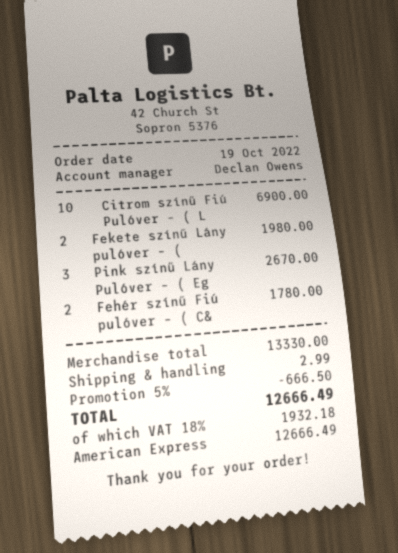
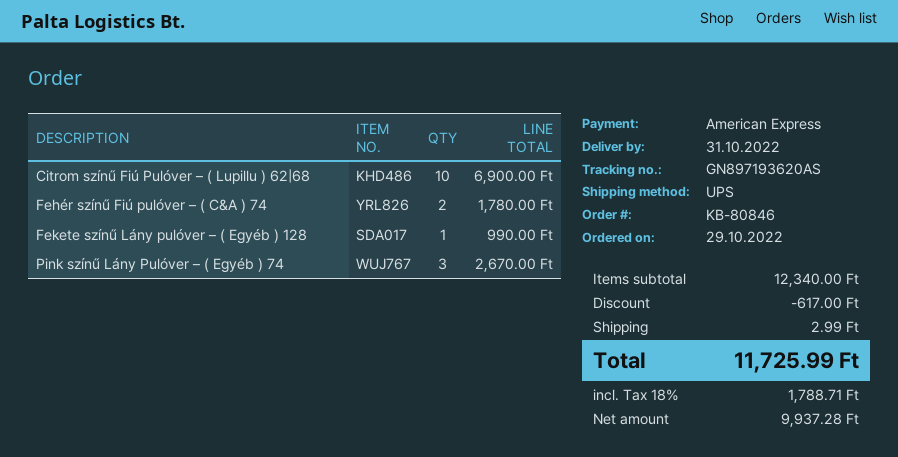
order date: 2022-10-19 -> 2022-10-29
Fekete színű Lány pulóver – (: 2 for 1980.00 -> 1 for 990.00
subtotal: 13330.00 -> 12340.00
discount: 666.50 -> 617.00
tax: 18% = 1932.18 -> 18% = 1788.71
total: 12666.49 -> 11725.99

